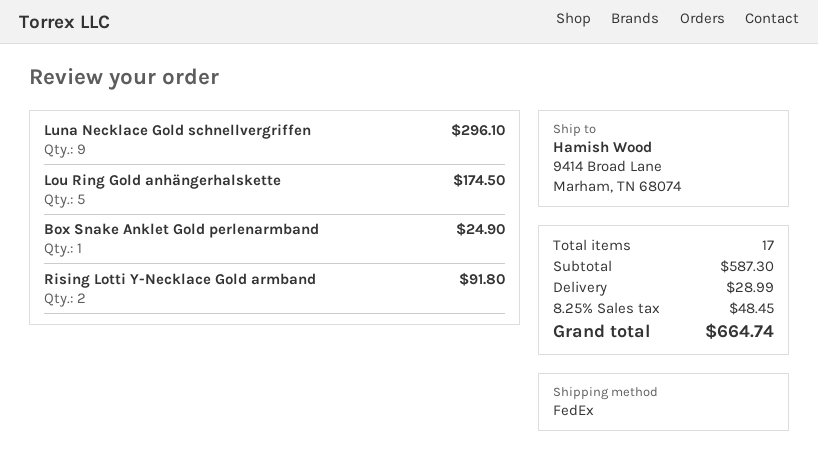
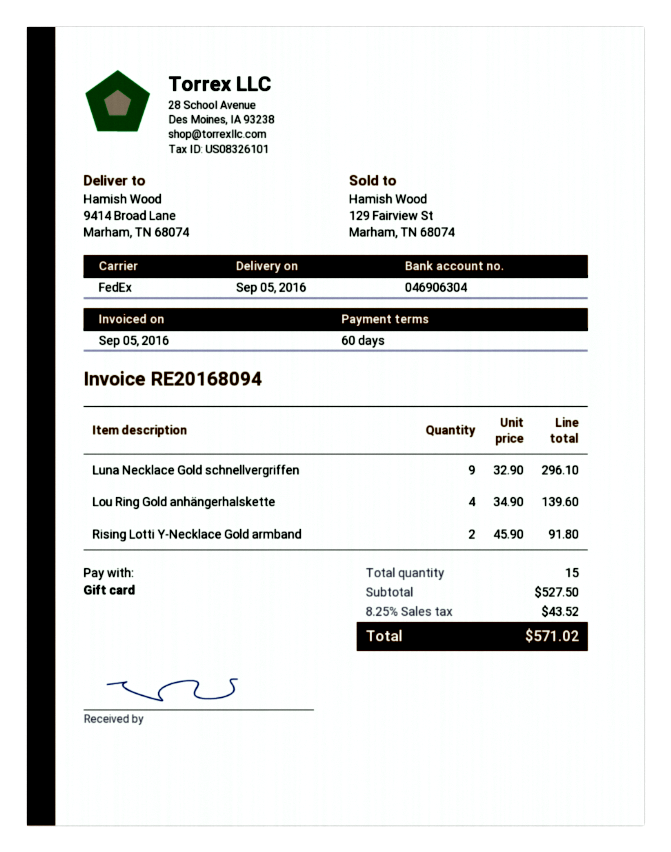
Lou Ring Gold anhängerhalskette: 5 for 174.50 -> 4 for 139.60
Box Snake Anklet Gold perlenarmband: 1 for 24.90 -> none
total quantity: 17 -> 15
subtotal: 587.30 -> 527.50
shipping: 28.99 -> none
tax: 8.25% = 48.45 -> 8.25% = 43.52
total: 664.74 -> 571.02

